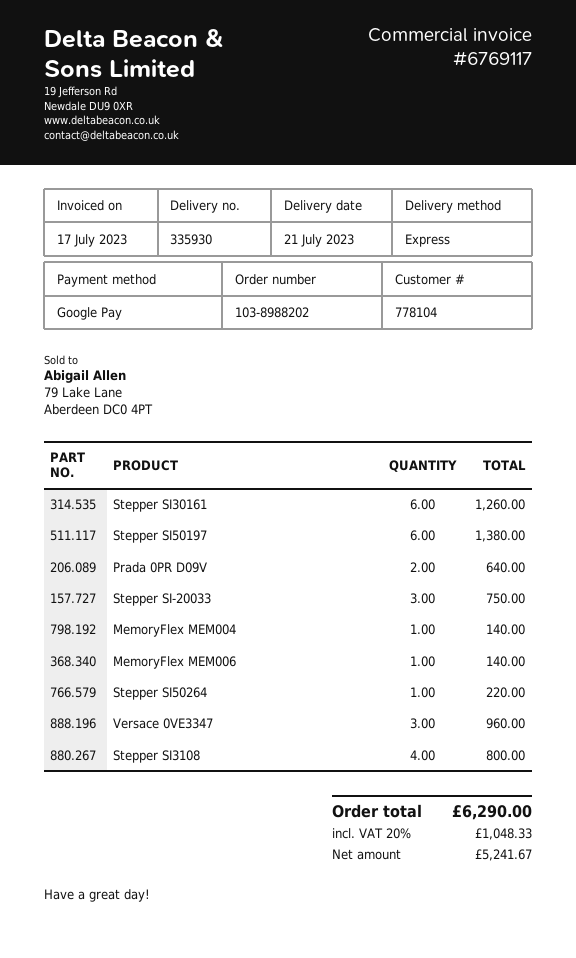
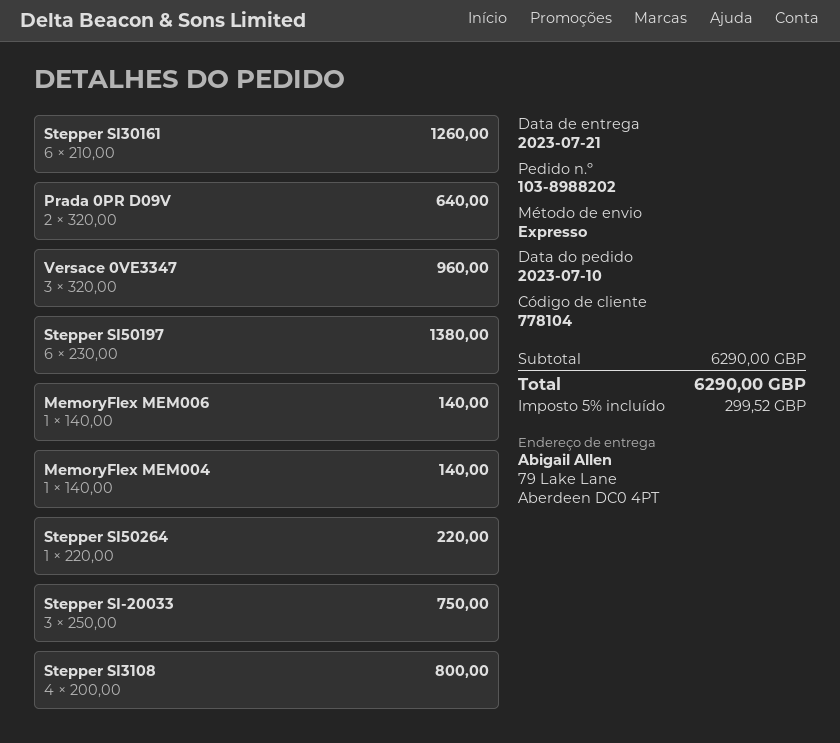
tax: 20% = 1048.33 -> 5% = 299.52

